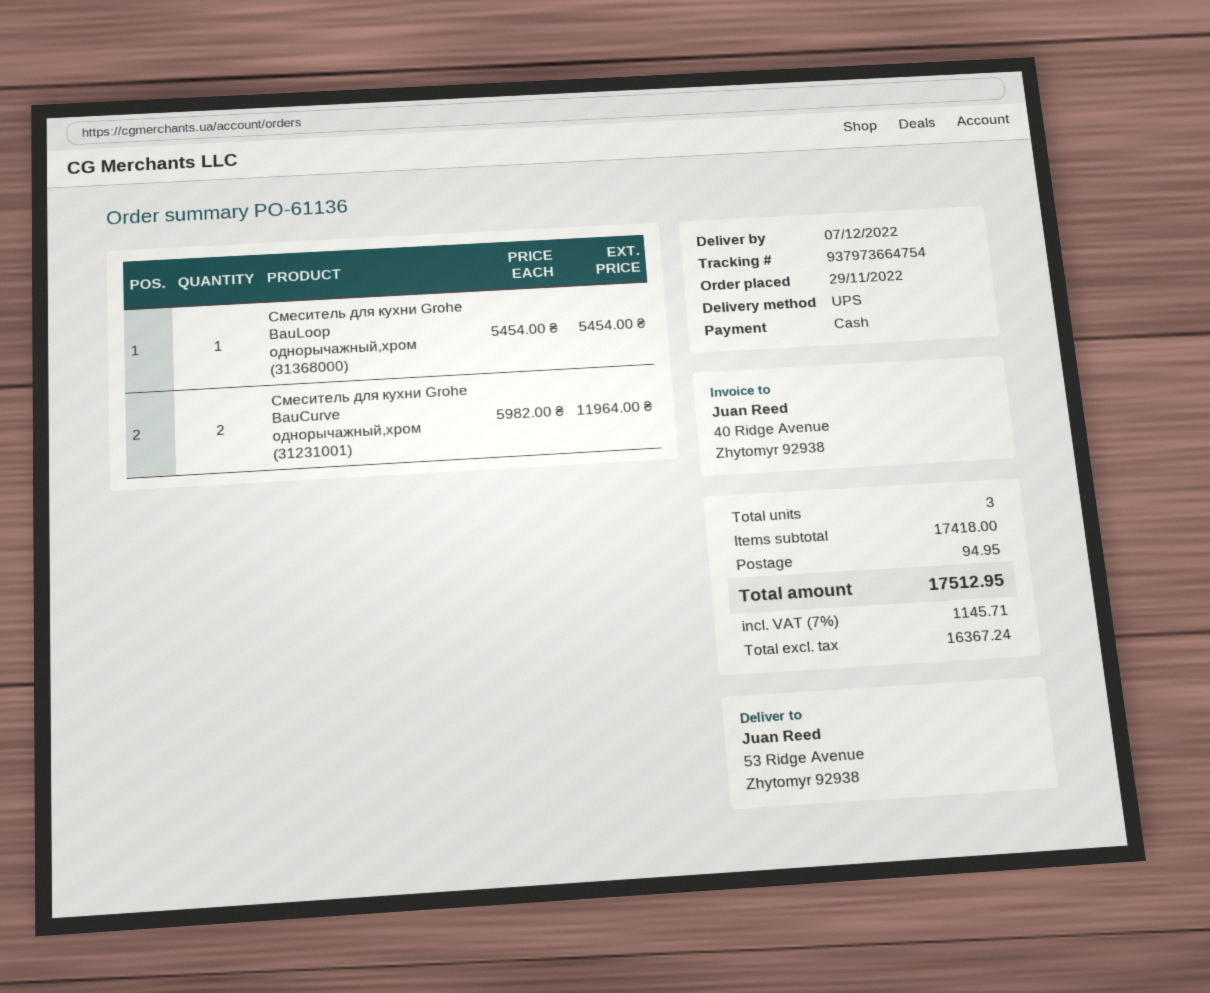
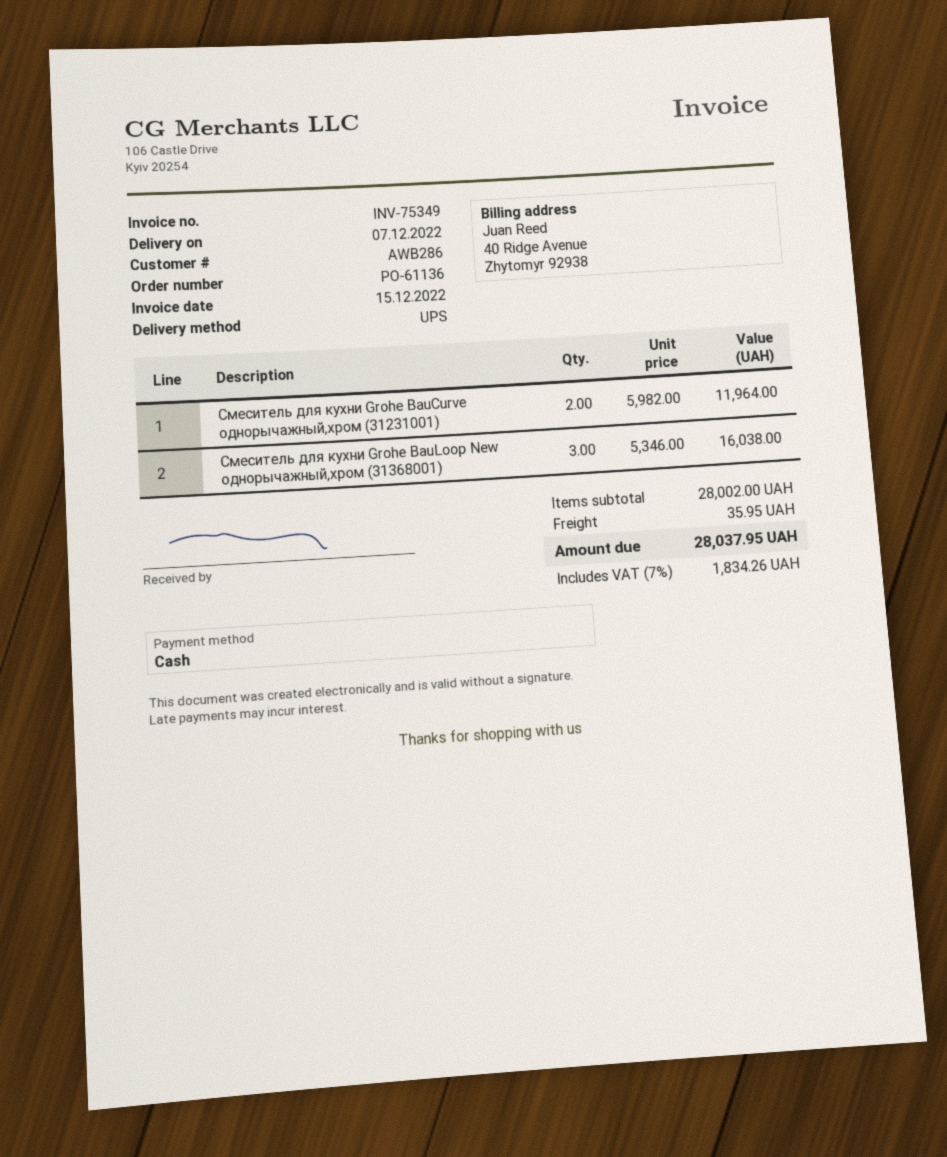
Смеситель для кухни Grohe BauLoop однорычажный,хром (31368000): 1 x 5454.00 = 5454.00 -> none
Смеситель для кухни Grohe BauLoop New однорычажный,хром (31368001): none -> 3 x 5346.00 = 16038.00
subtotal: 17418.00 -> 28002.00
shipping: 94.95 -> 35.95
tax: 7% = 1145.71 -> 7% = 1834.26
total: 17512.95 -> 28037.95

